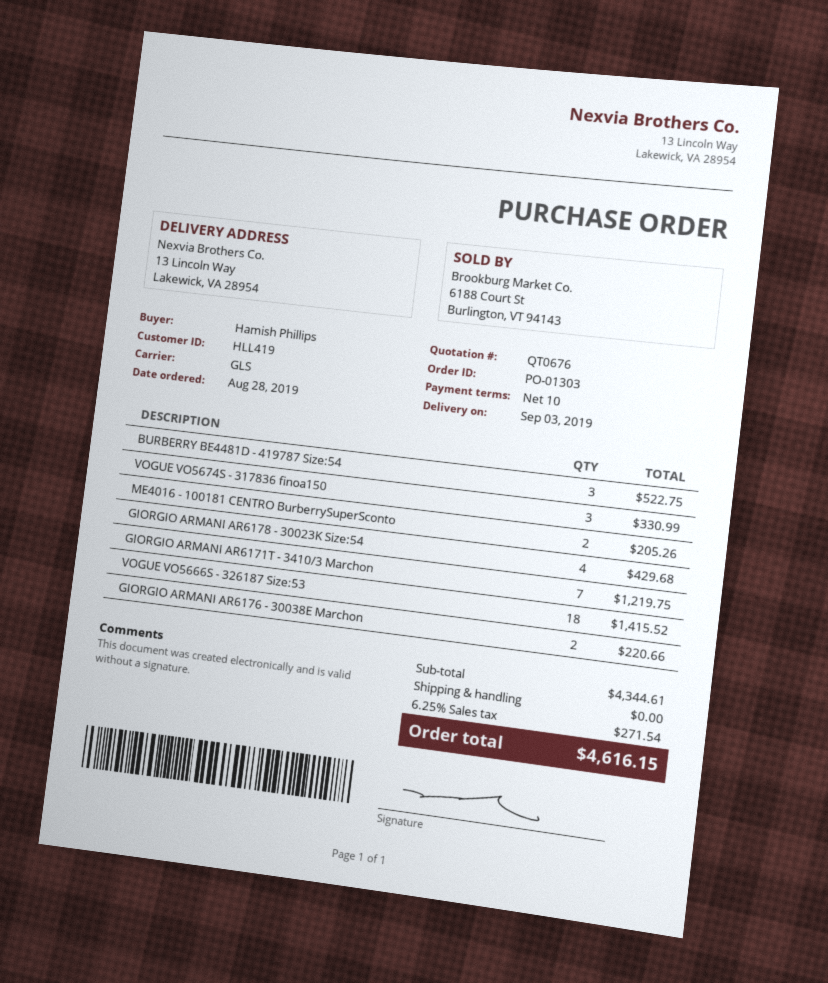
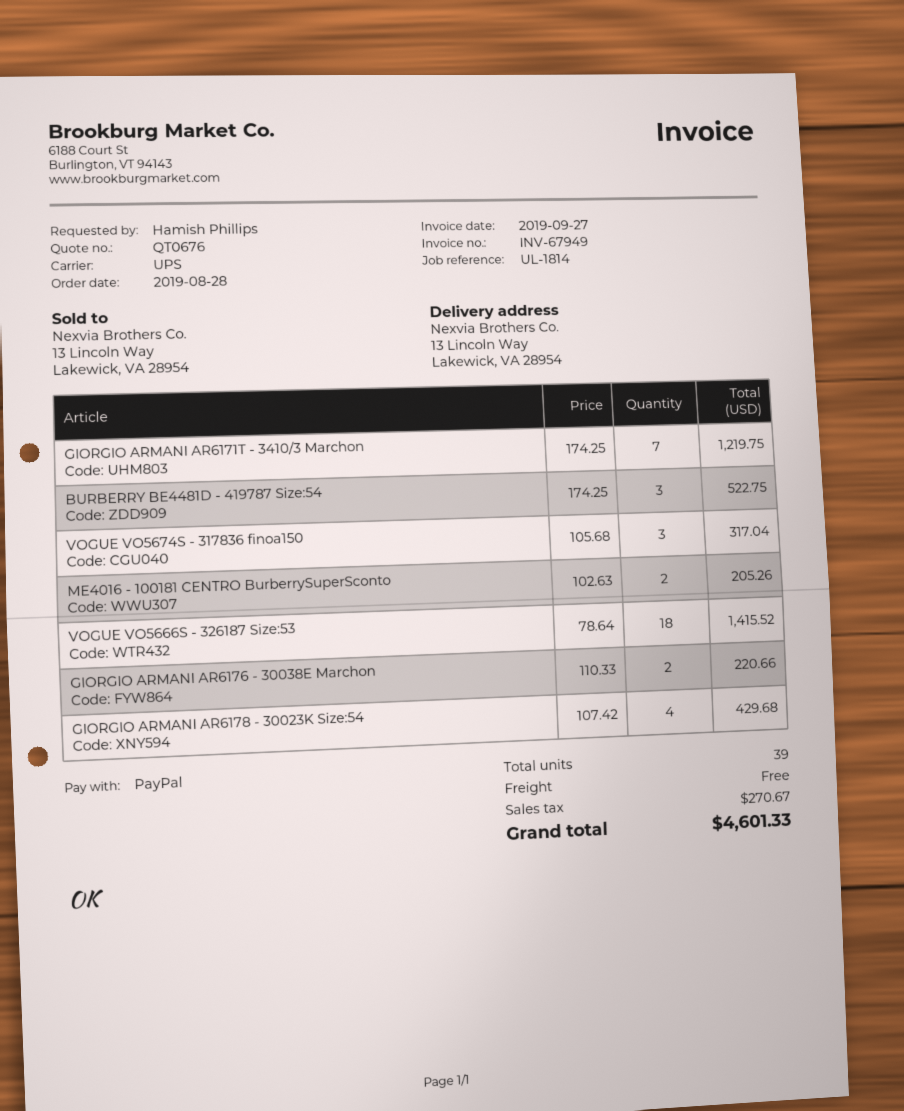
shipping method: GLS -> UPS
VOGUE VO5674S - 317836 finoa150: 3 for 330.99 -> 3 for 317.04
tax: 271.54 -> 270.67
total: 4616.15 -> 4601.33

